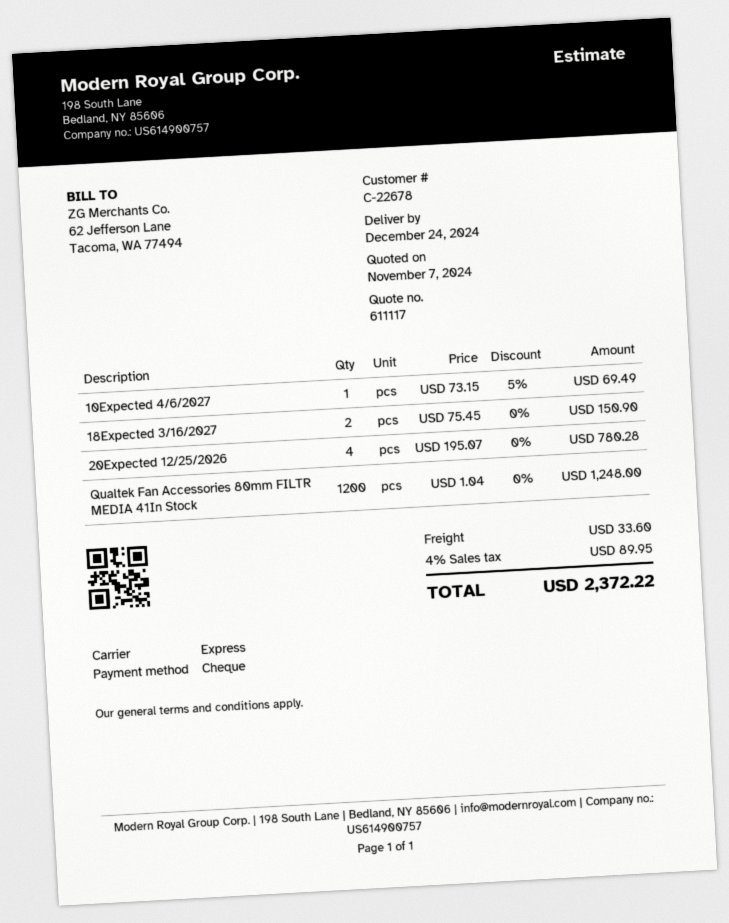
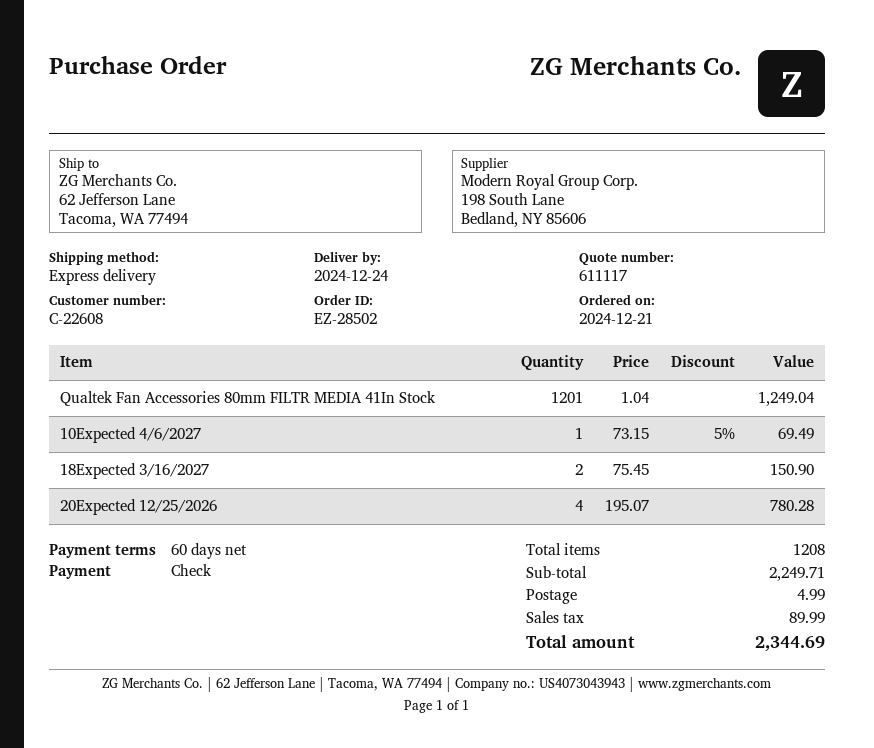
customer number: C-22678 -> C-22608
Qualtek Fan Accessories 80mm FILTR MEDIA 41In Stock: 1200 x 1.04 = 1248.00 -> 1201 x 1.04 = 1249.04
shipping: 33.60 -> 4.99
tax: 89.95 -> 89.99
total: 2372.22 -> 2344.69

